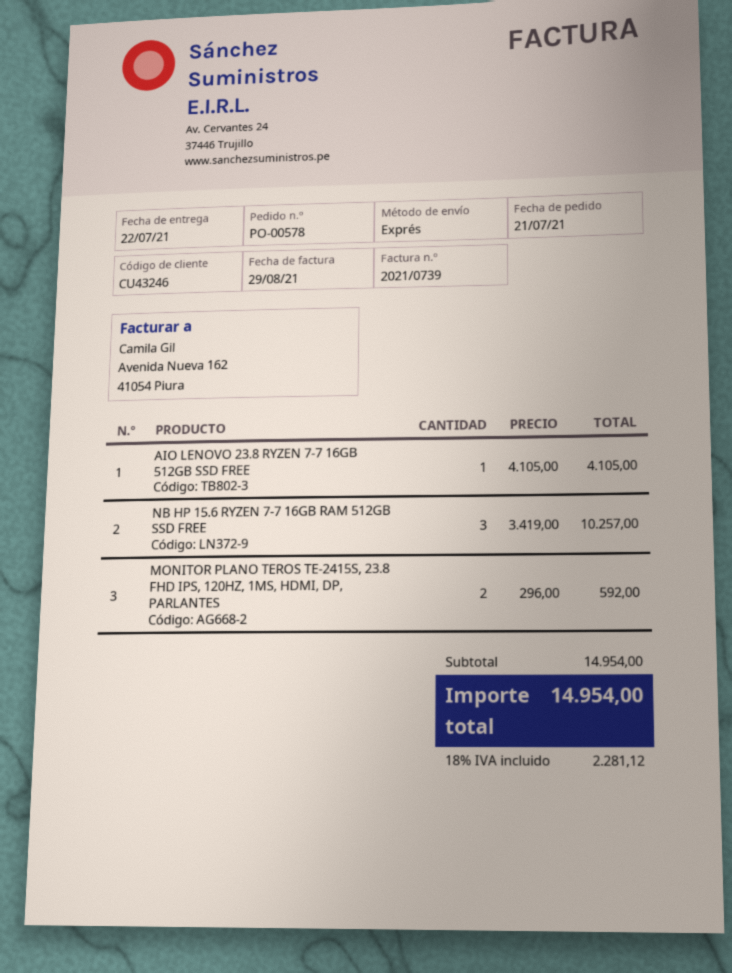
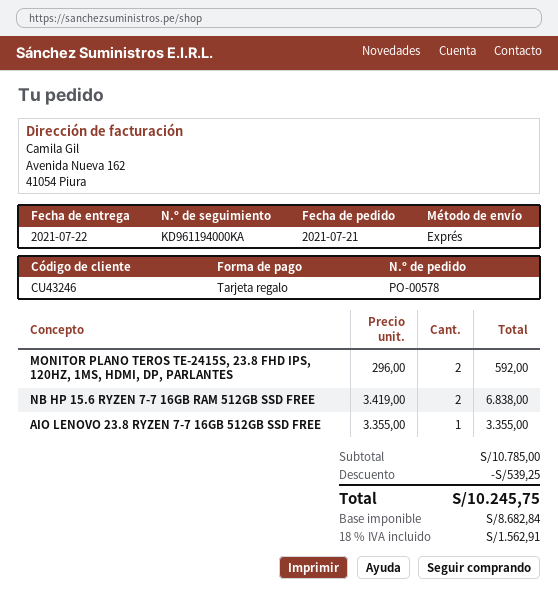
AIO LENOVO 23.8 RYZEN 7-7 16GB 512GB SSD FREE: 1 x 4105.00 = 4105.00 -> 1 x 3355.00 = 3355.00
NB HP 15.6 RYZEN 7-7 16GB RAM 512GB SSD FREE: 3 x 3419.00 = 10257.00 -> 2 x 3419.00 = 6838.00
subtotal: 14954.00 -> 10785.00
discount: none -> 539.25
tax: 18% = 2281.12 -> 18% = 1562.91
total: 14954.00 -> 10245.75

